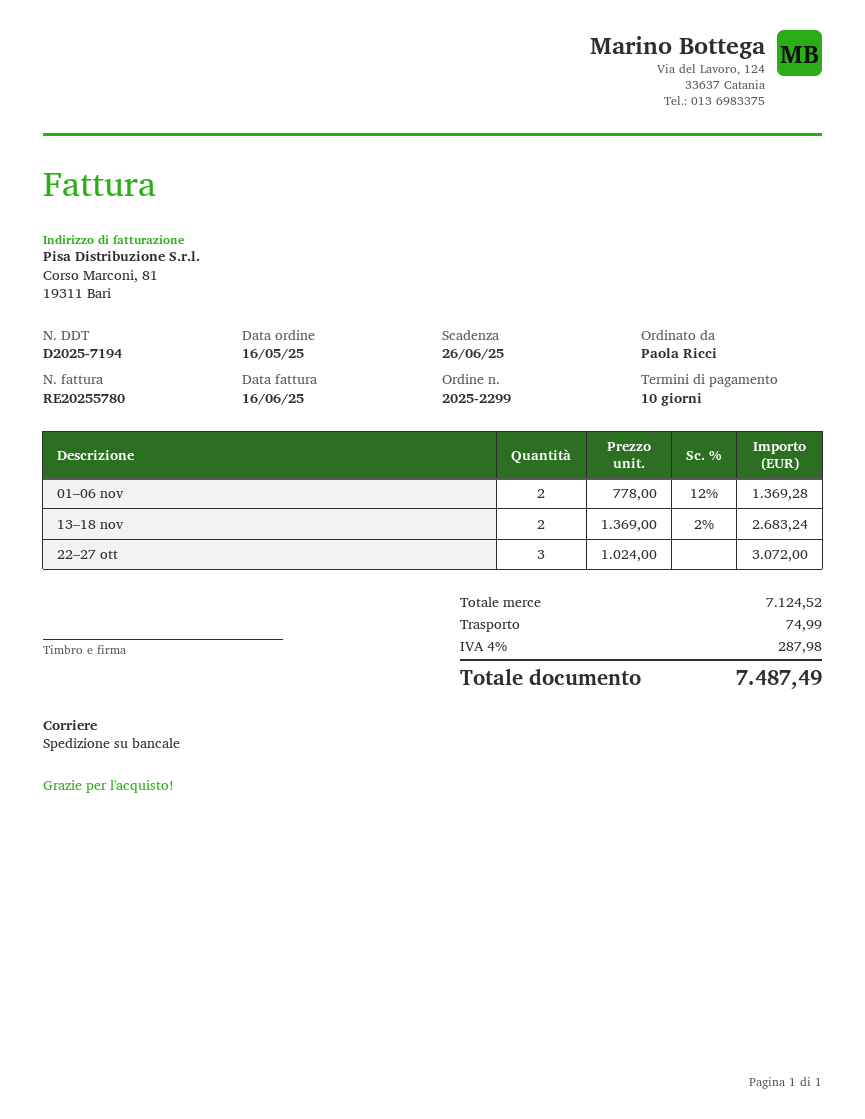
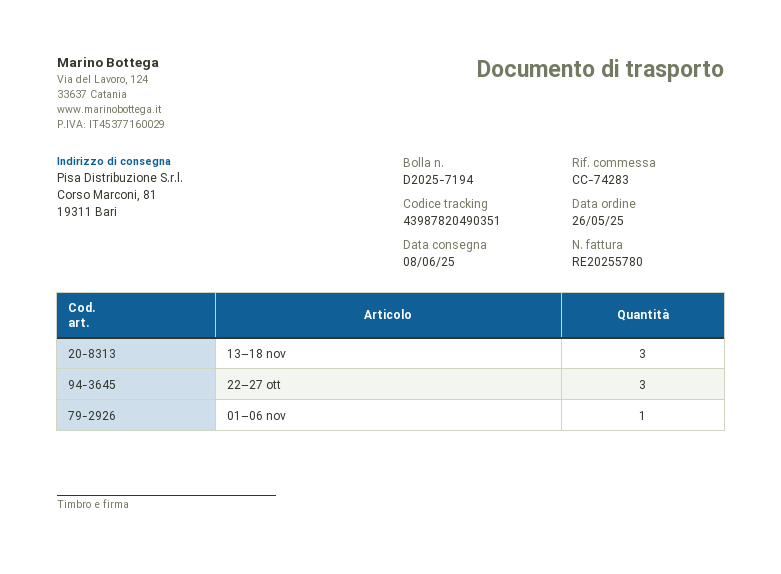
order date: 2025-05-16 -> 2025-05-26
01–06 nov: 2 -> 1
13–18 nov: 2 -> 3

